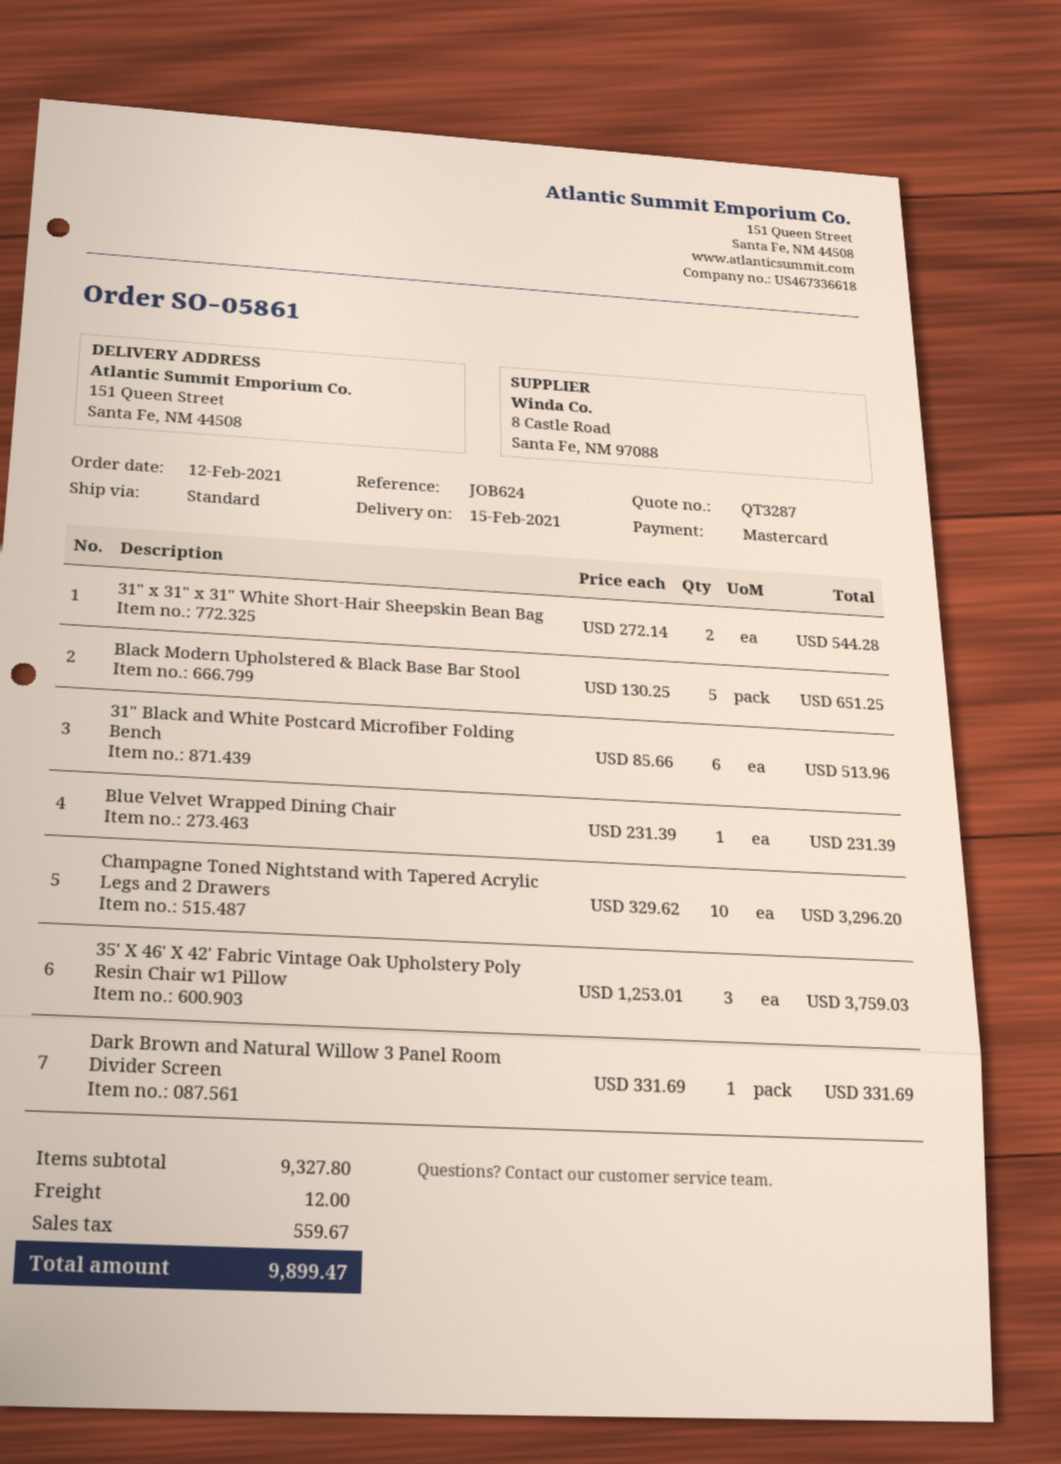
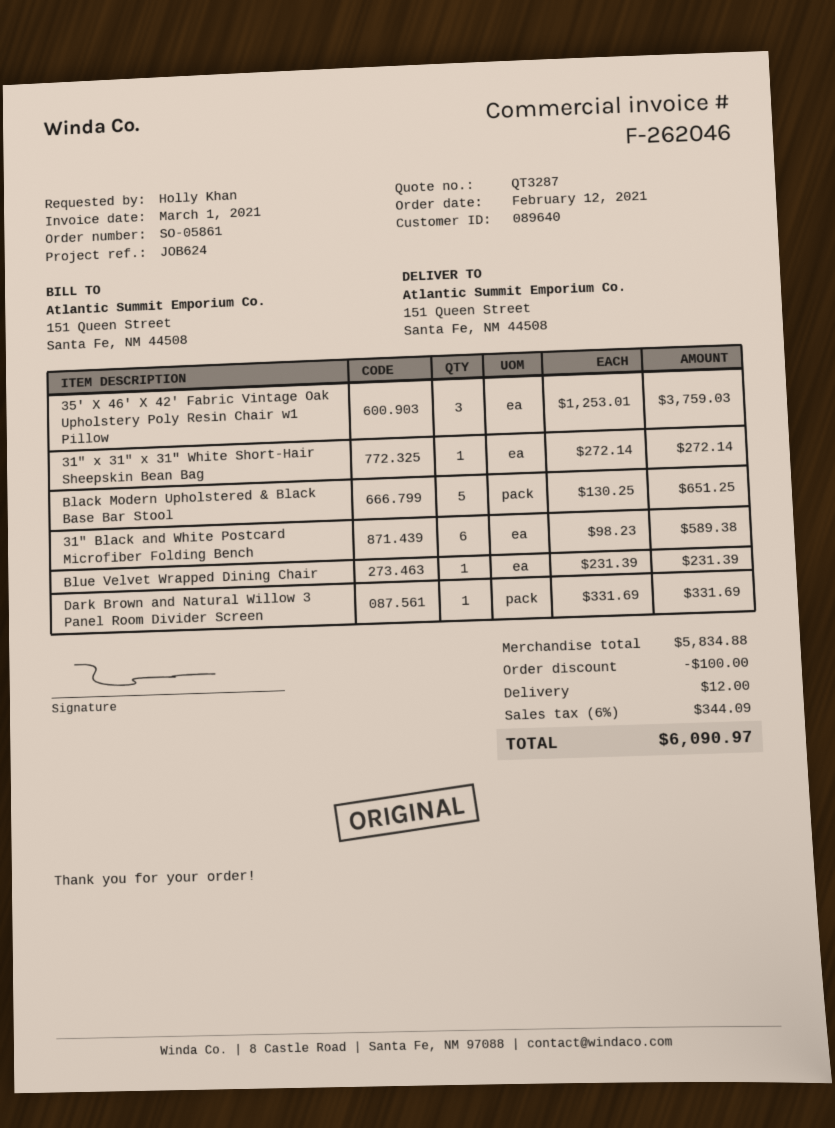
31" x 31" x 31" White Short-Hair Sheepskin Bean Bag: 2 x 272.14 = 544.28 -> 1 x 272.14 = 272.14
31" Black and White Postcard Microfiber Folding Bench: 6 x 85.66 = 513.96 -> 6 x 98.23 = 589.38
Champagne Toned Nightstand with Tapered Acrylic Legs and 2 Drawers: 10 x 329.62 = 3296.20 -> none
subtotal: 9327.80 -> 5834.88
discount: none -> 100.00
tax: 559.67 -> 344.09
total: 9899.47 -> 6090.97

